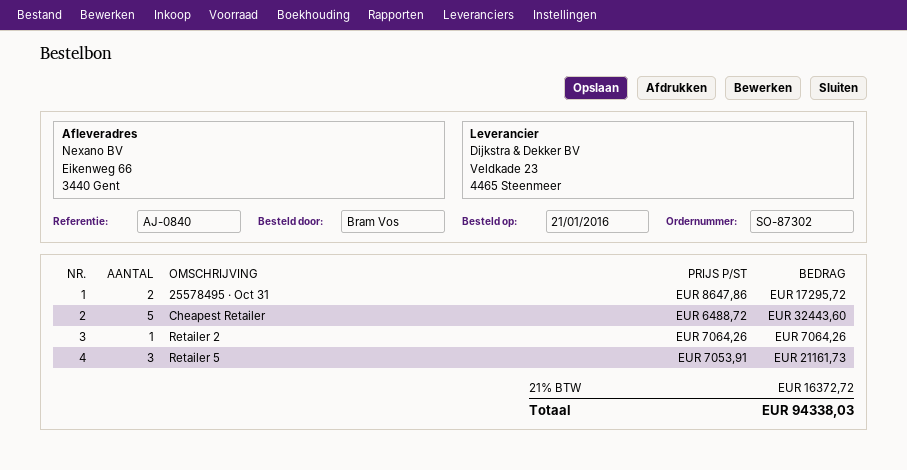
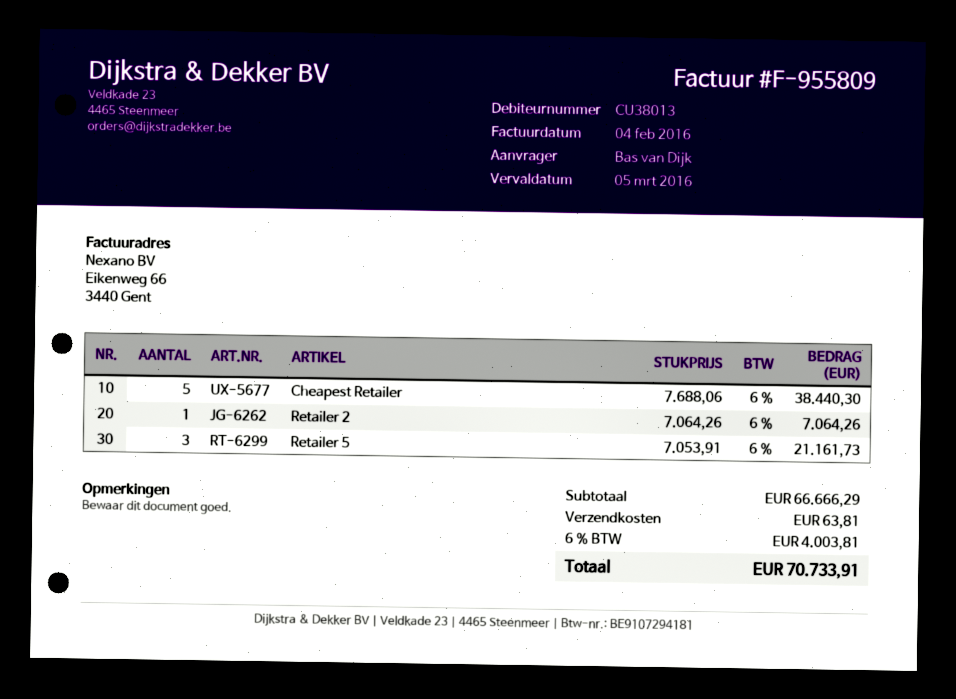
ordered by: Bram Vos -> Bas van Dijk
25578495 · Oct 31: 2 x 8647.86 = 17295.72 -> none
Cheapest Retailer: 5 x 6488.72 = 32443.60 -> 5 x 7688.06 = 38440.30
shipping: none -> 63.81
tax: 21% = 16372.72 -> 6% = 4003.81
total: 94338.03 -> 70733.91

